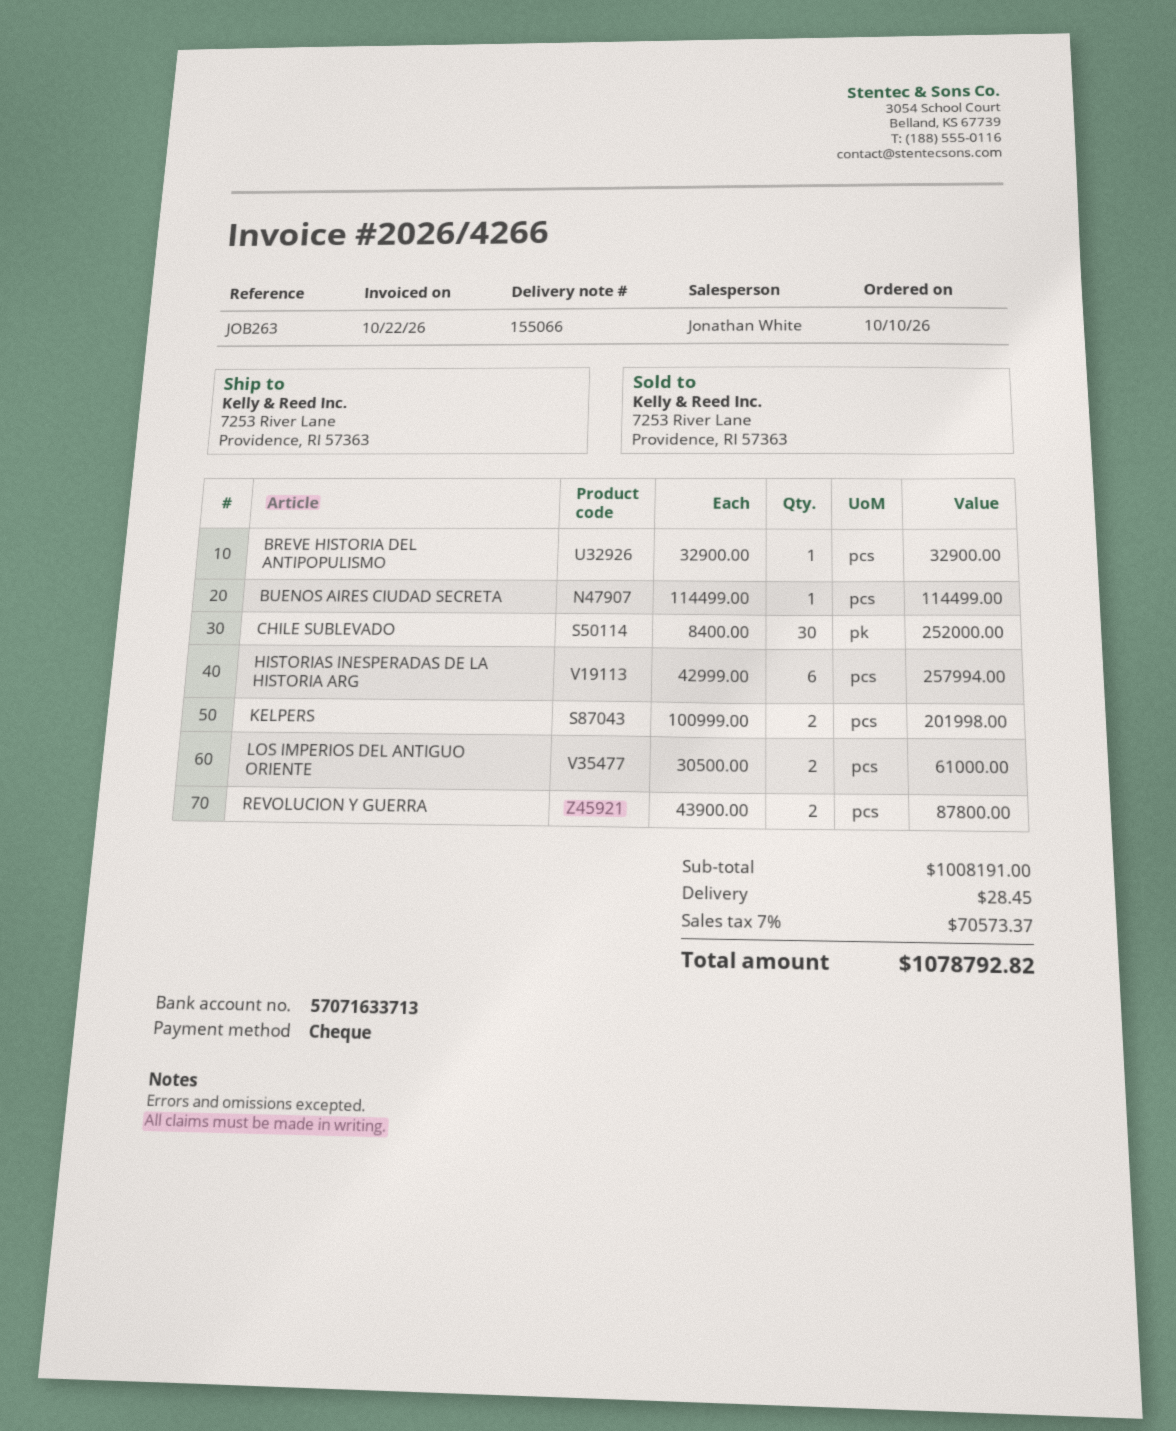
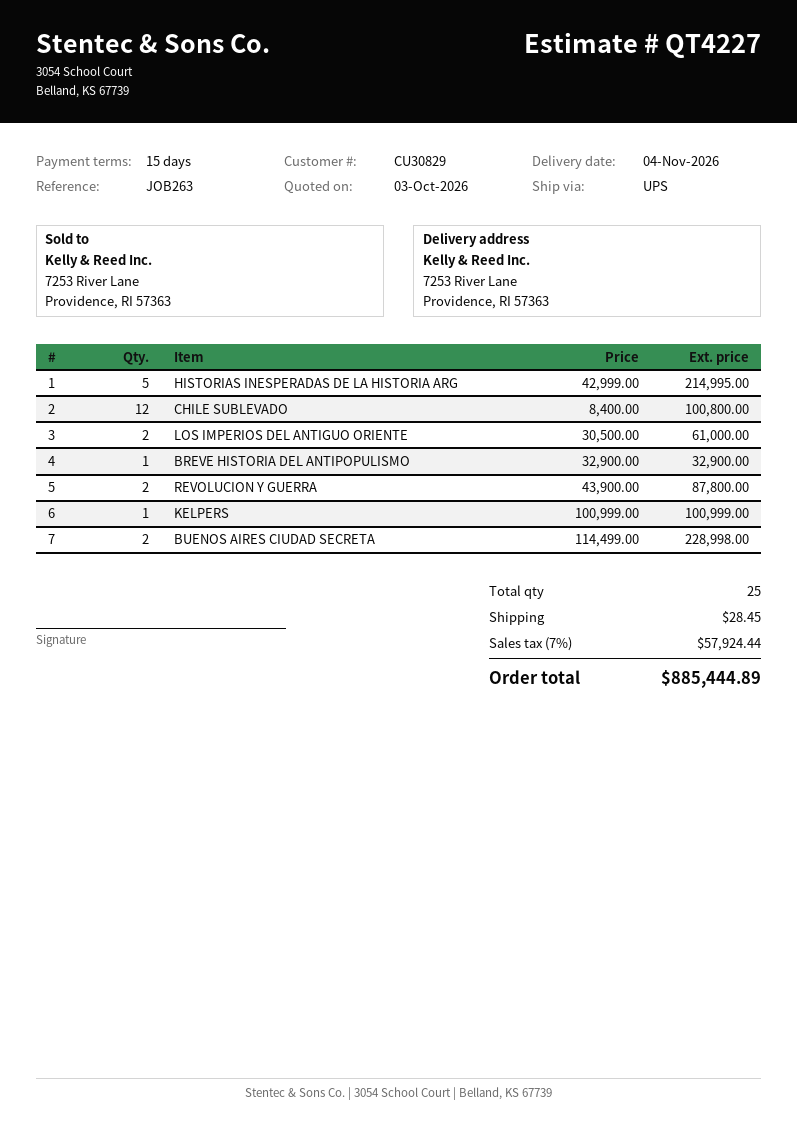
BUENOS AIRES CIUDAD SECRETA: 1 x 114499.00 = 114499.00 -> 2 x 114499.00 = 228998.00
CHILE SUBLEVADO: 30 x 8400.00 = 252000.00 -> 12 x 8400.00 = 100800.00
HISTORIAS INESPERADAS DE LA HISTORIA ARG: 6 x 42999.00 = 257994.00 -> 5 x 42999.00 = 214995.00
KELPERS: 2 x 100999.00 = 201998.00 -> 1 x 100999.00 = 100999.00
tax: 7% = 70573.37 -> 7% = 57924.44
total: 1078792.82 -> 885444.89

